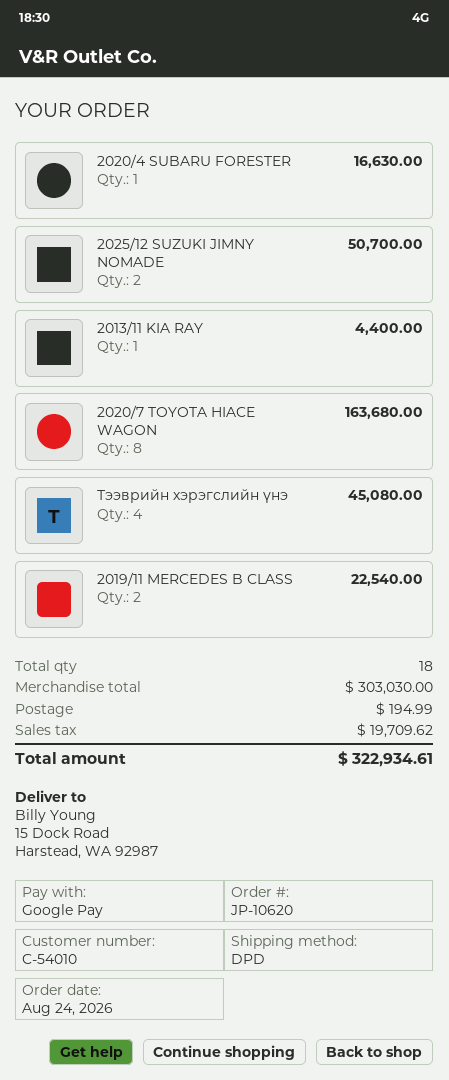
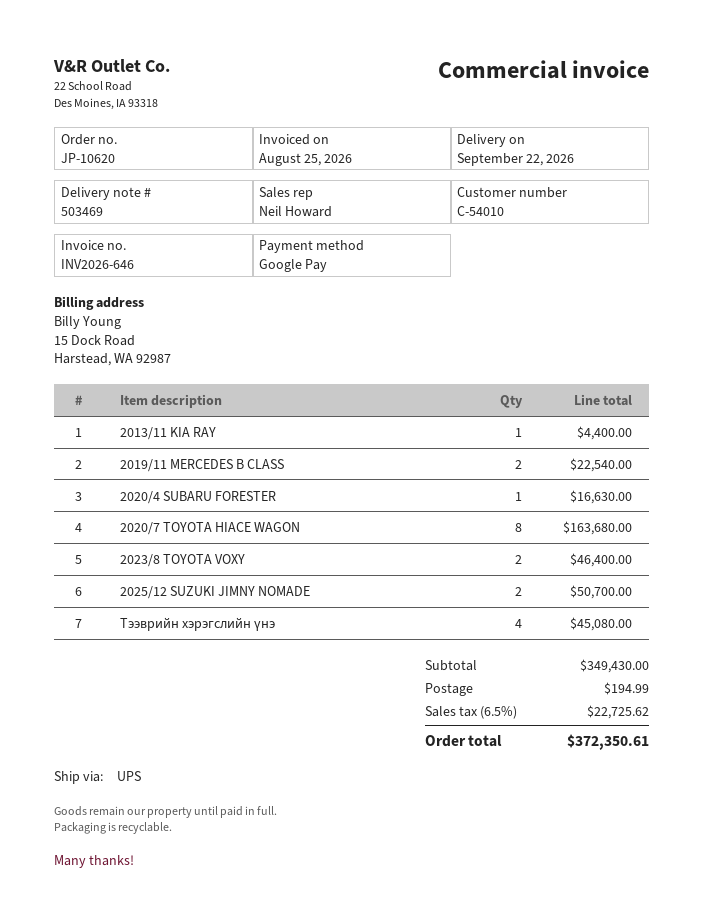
shipping method: DPD -> UPS
2023/8 TOYOTA VOXY: none -> 2 for 46400.00
subtotal: 303030.00 -> 349430.00
tax: 19709.62 -> 22725.62
total: 322934.61 -> 372350.61

